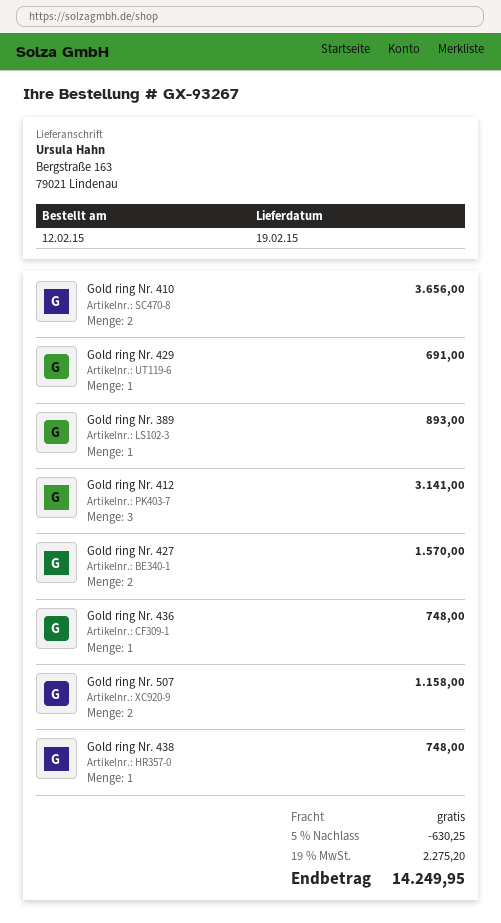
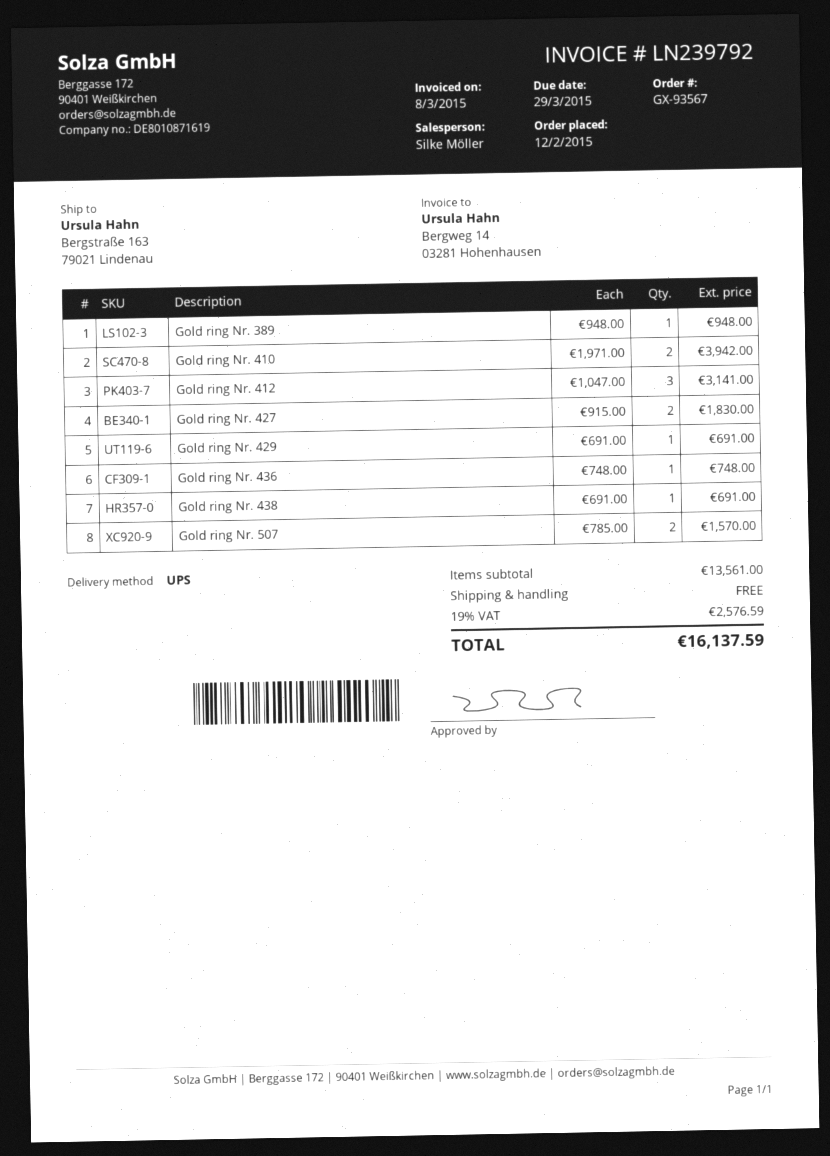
order number: GX-93267 -> GX-93567
Gold ring Nr. 410: 2 for 3656.00 -> 2 for 3942.00
Gold ring Nr. 389: 1 for 893.00 -> 1 for 948.00
Gold ring Nr. 427: 2 for 1570.00 -> 2 for 1830.00
Gold ring Nr. 507: 2 for 1158.00 -> 2 for 1570.00
Gold ring Nr. 438: 1 for 748.00 -> 1 for 691.00
discount: 5% = 630.25 -> none
tax: 19% = 2275.20 -> 19% = 2576.59
total: 14249.95 -> 16137.59

